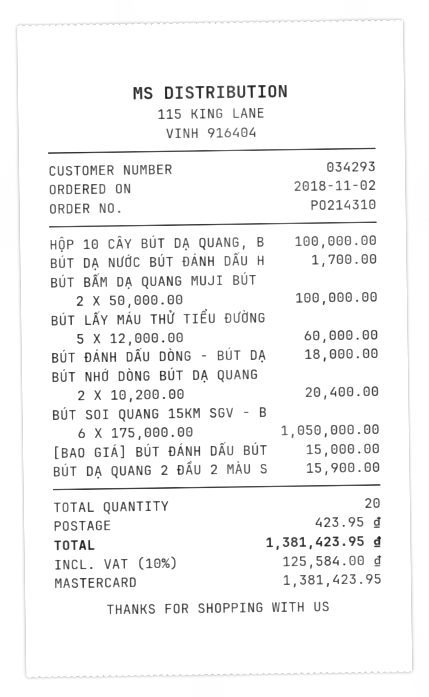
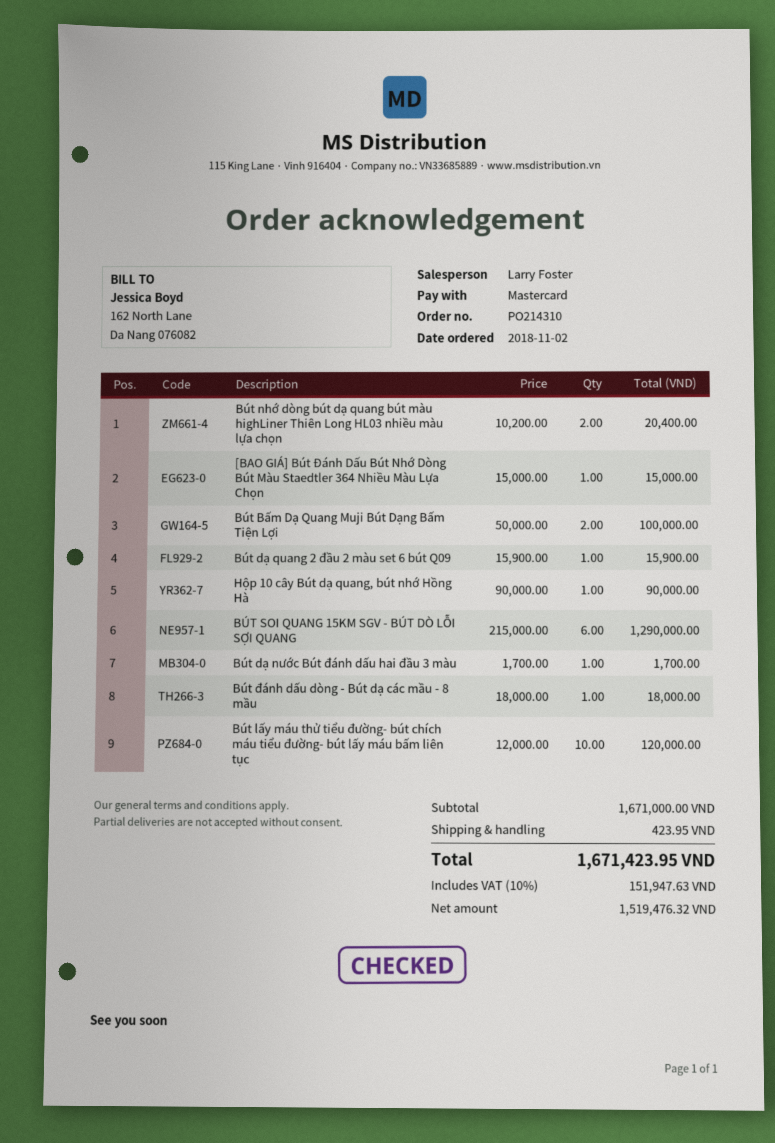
HỘP 10 CÂY BÚT DẠ QUANG, B: 1 x 100000.00 = 100000.00 -> 1 x 90000.00 = 90000.00
BÚT LẤY MÁU THỬ TIỂU ĐƯỜNG: 5 x 12000.00 = 60000.00 -> 10 x 12000.00 = 120000.00
BÚT SOI QUANG 15KM SGV - B: 6 x 175000.00 = 1050000.00 -> 6 x 215000.00 = 1290000.00
tax: 10% = 125584.00 -> 10% = 151947.63
total: 1381423.95 -> 1671423.95

